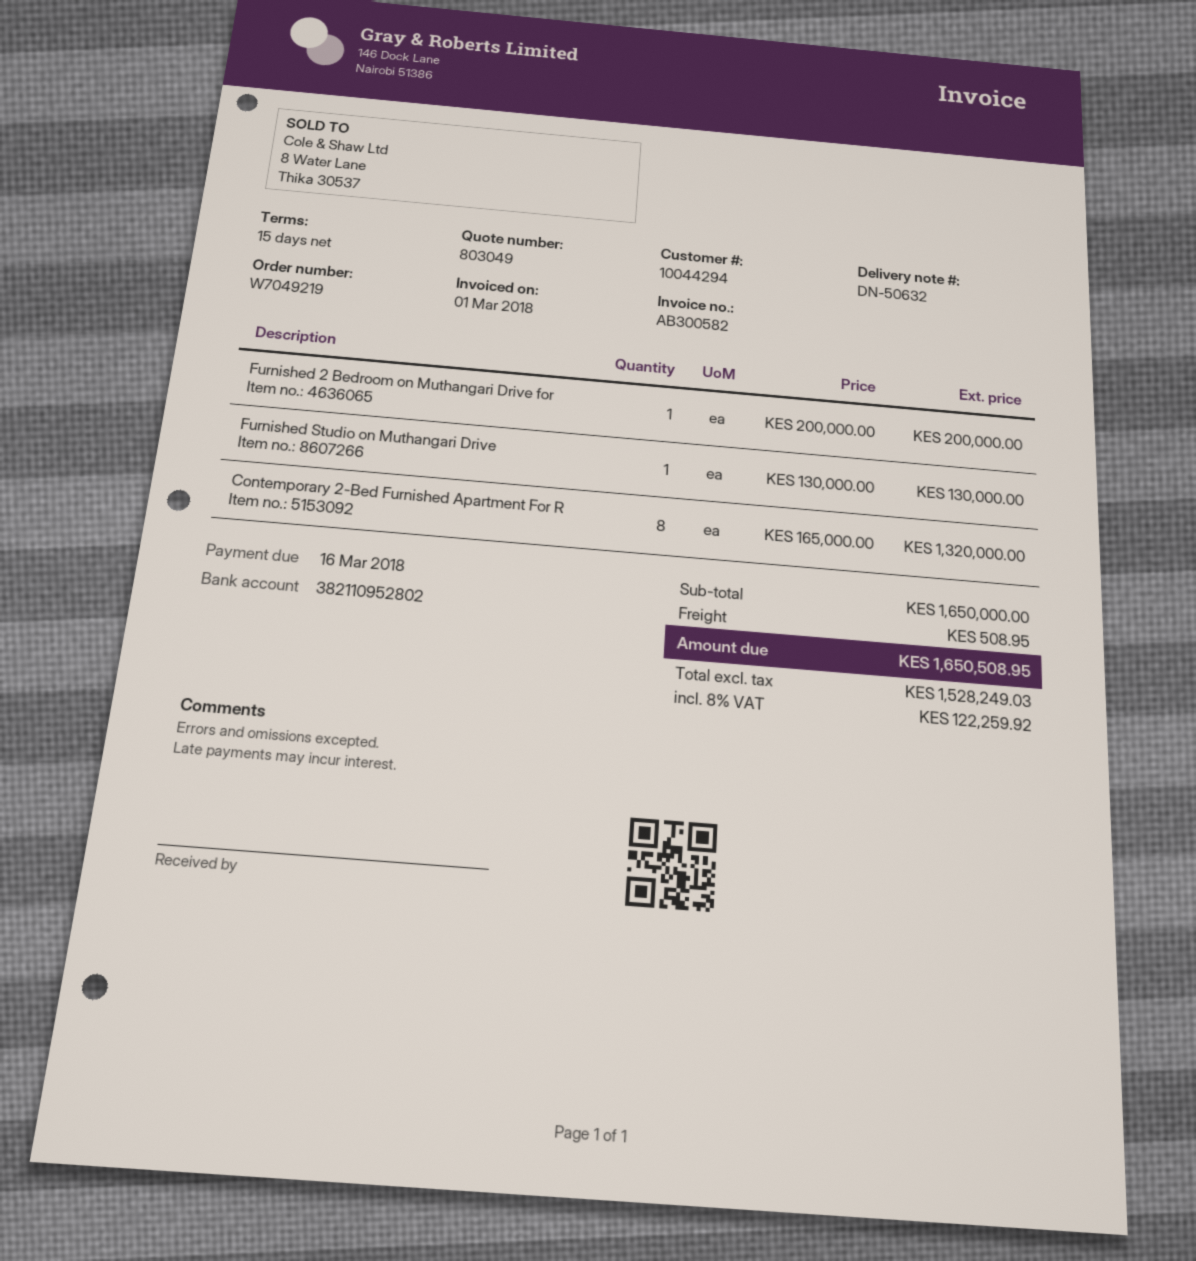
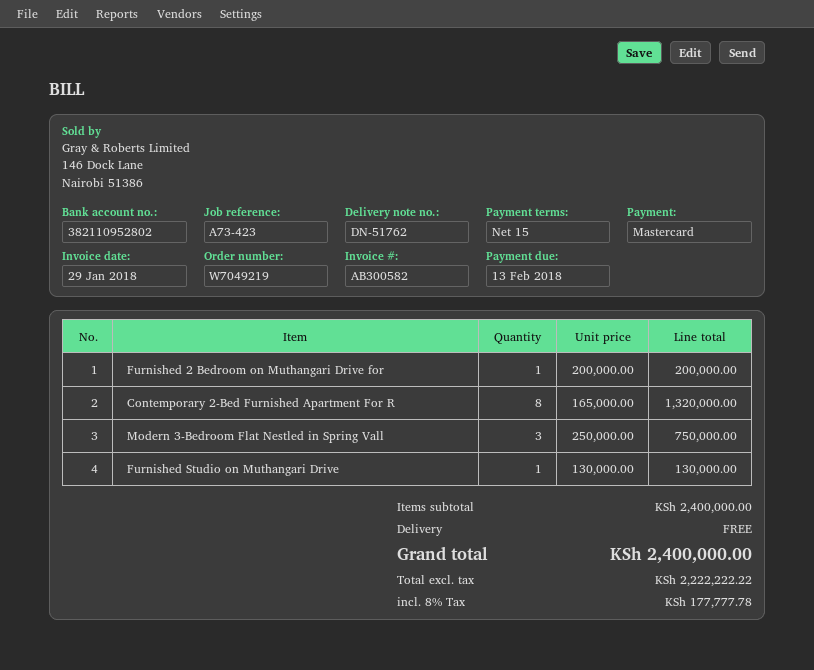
delivery note number: DN-50632 -> DN-51762
invoice date: 2018-03-01 -> 2018-01-29
due date: 2018-03-16 -> 2018-02-13
Modern 3-Bedroom Flat Nestled in Spring Vall: none -> 3 x 250000.00 = 750000.00
subtotal: 1650000.00 -> 2400000.00
shipping: 508.95 -> 0.00
net: 1528249.03 -> 2222222.22
tax: 8% = 122259.92 -> 8% = 177777.78
total: 1650508.95 -> 2400000.00

